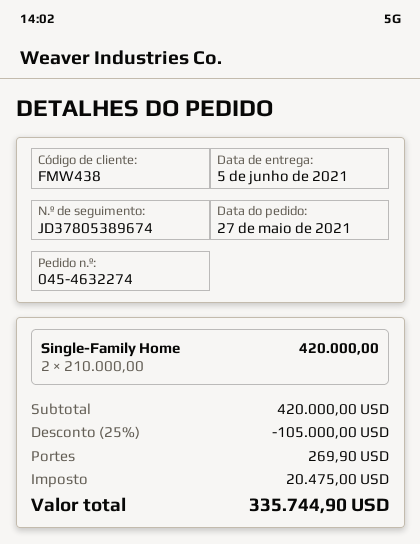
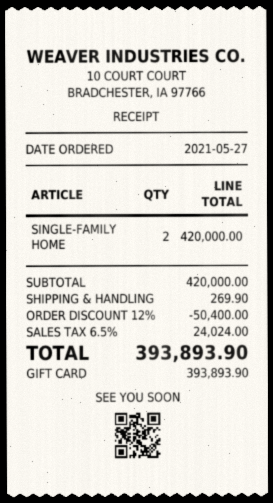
discount: 25% = 105000.00 -> 12% = 50400.00
tax: 20475.00 -> 24024.00
total: 335744.90 -> 393893.90

